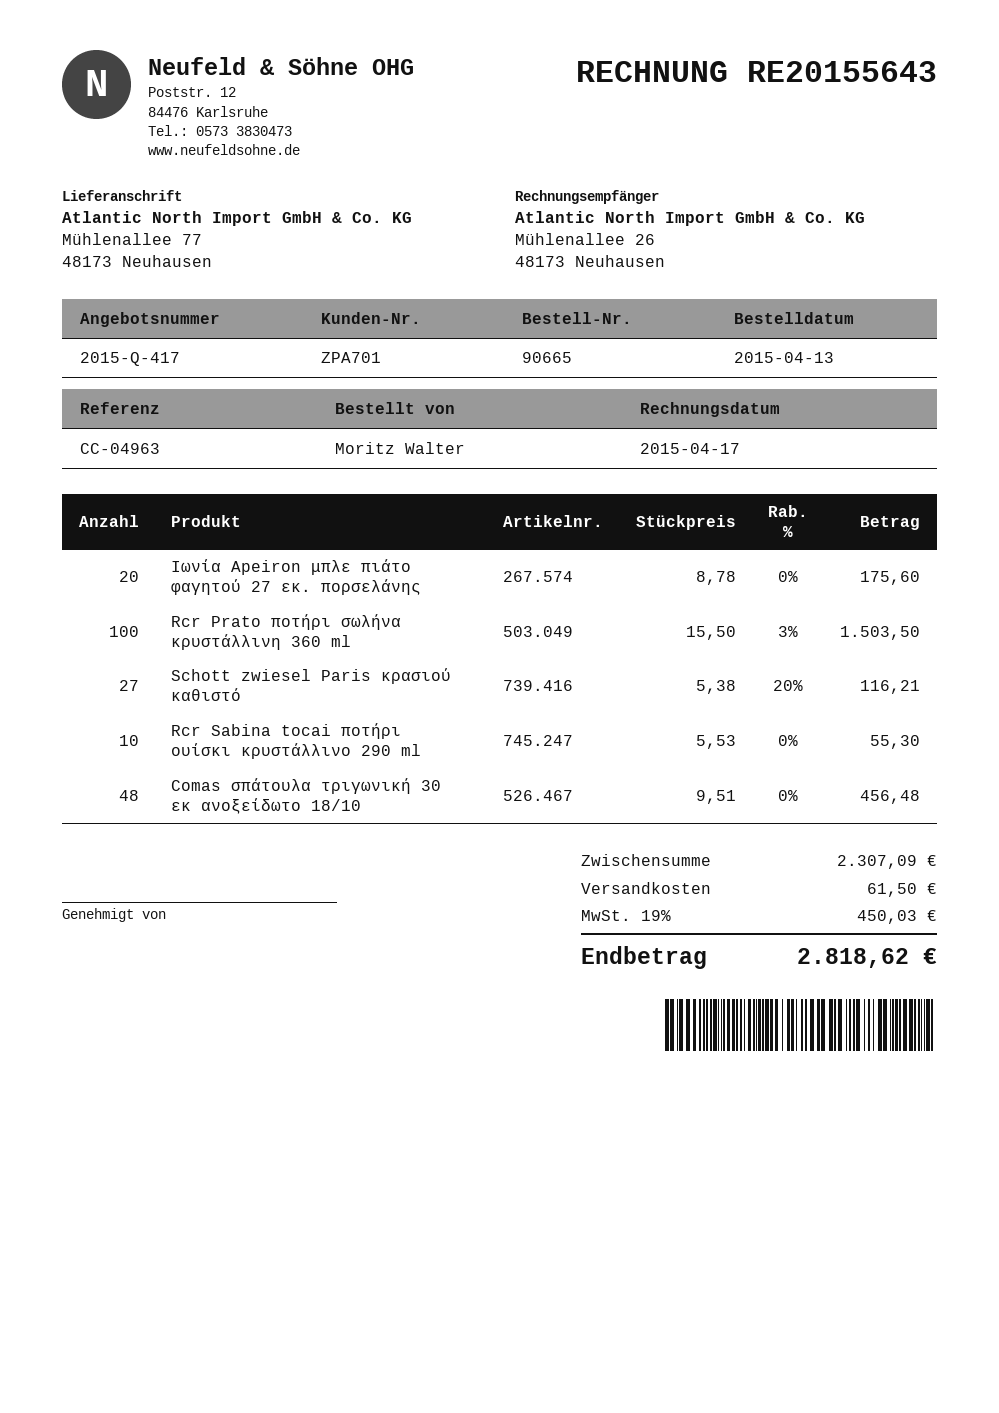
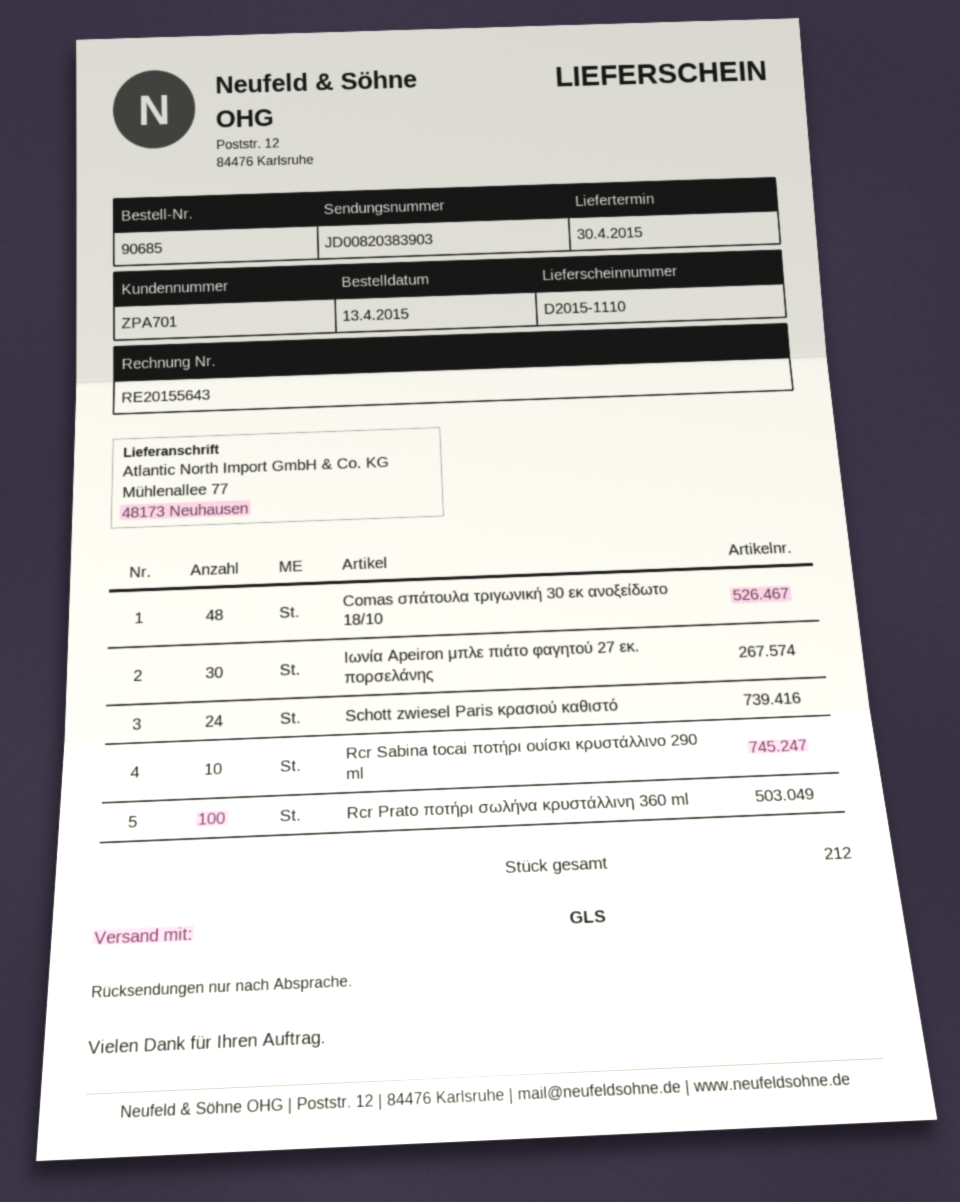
order number: 90665 -> 90685
Ιωνία Apeiron μπλε πιάτο φαγητού 27 εκ. πορσελάνης: 20 -> 30
Schott zwiesel Paris κρασιού καθιστό: 27 -> 24

